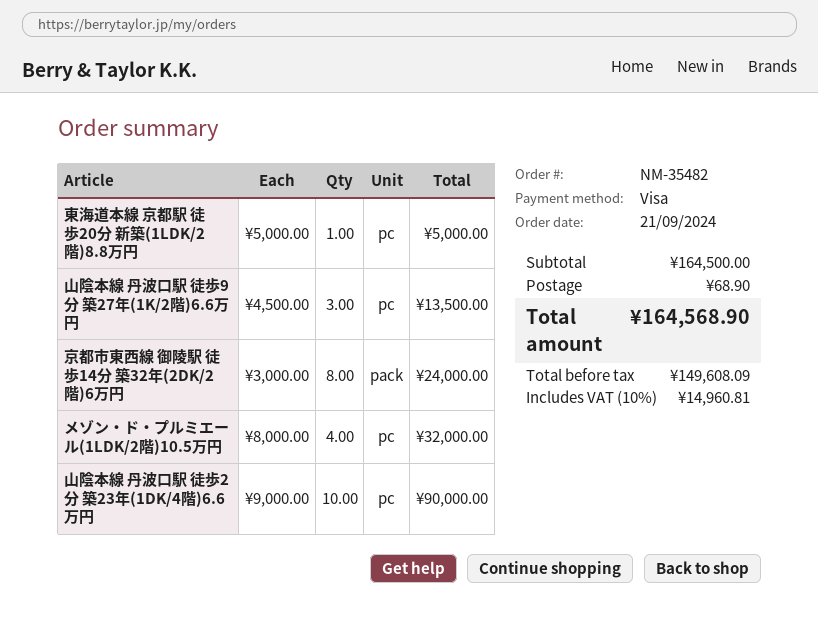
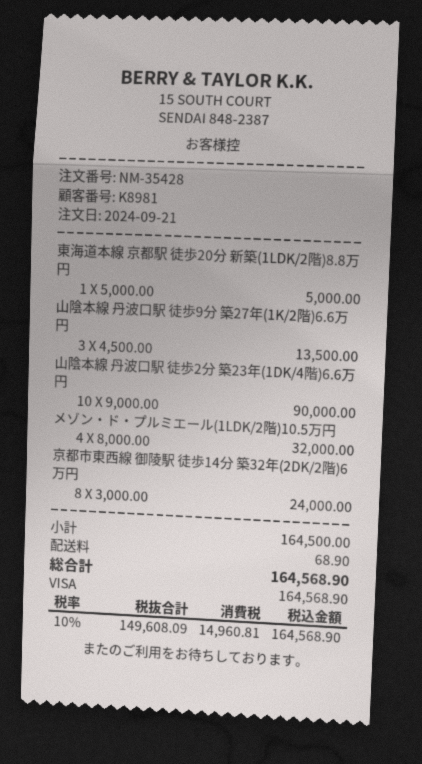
order number: NM-35482 -> NM-35428

